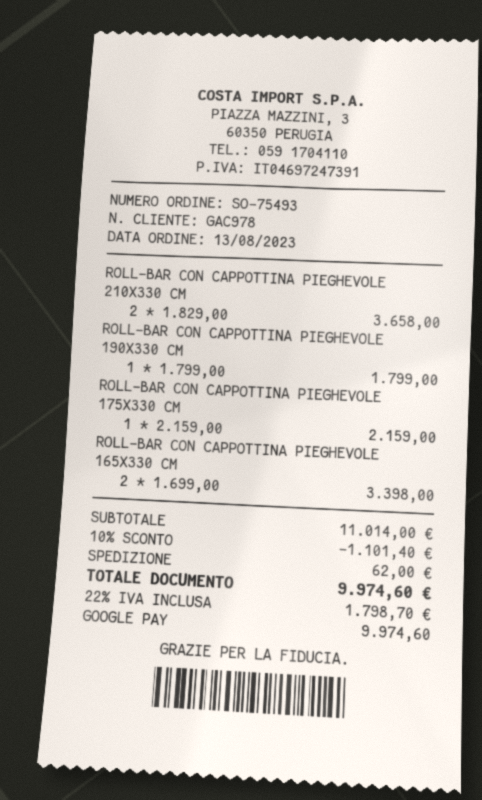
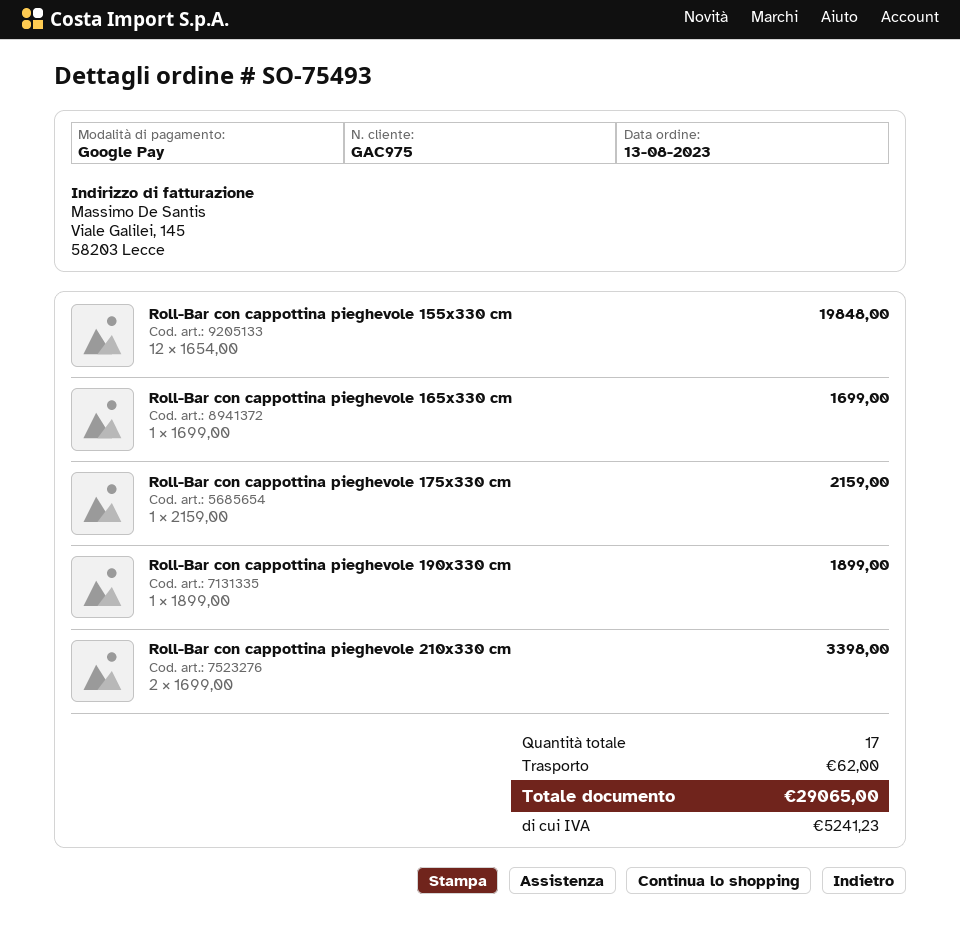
customer number: GAC978 -> GAC975
ROLL-BAR CON CAPPOTTINA PIEGHEVOLE 210X330 CM: 2 x 1829.00 = 3658.00 -> 2 x 1699.00 = 3398.00
ROLL-BAR CON CAPPOTTINA PIEGHEVOLE 190X330 CM: 1 x 1799.00 = 1799.00 -> 1 x 1899.00 = 1899.00
ROLL-BAR CON CAPPOTTINA PIEGHEVOLE 165X330 CM: 2 x 1699.00 = 3398.00 -> 1 x 1699.00 = 1699.00
Roll-Bar con cappottina pieghevole 155x330 cm: none -> 12 x 1654.00 = 19848.00
discount: 10% = 1101.40 -> none
tax: 1798.70 -> 5241.23
total: 9974.60 -> 29065.00

